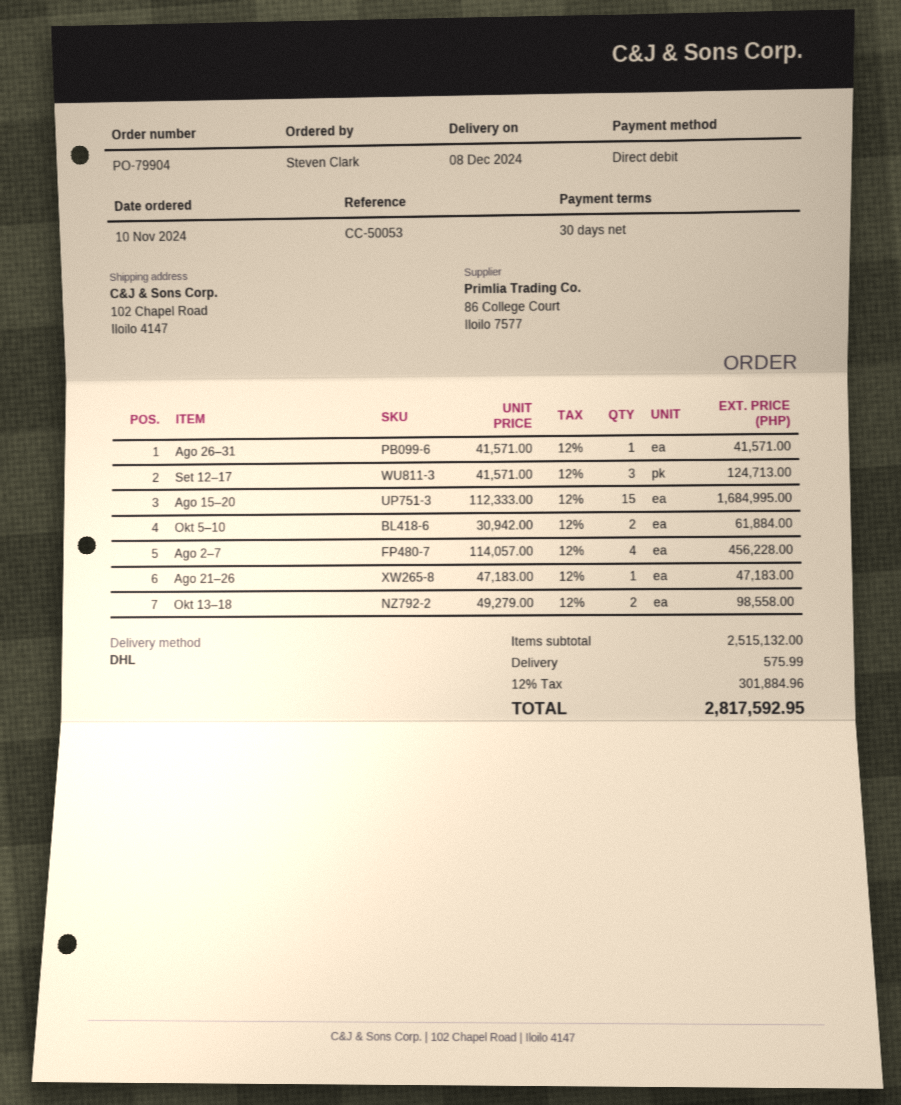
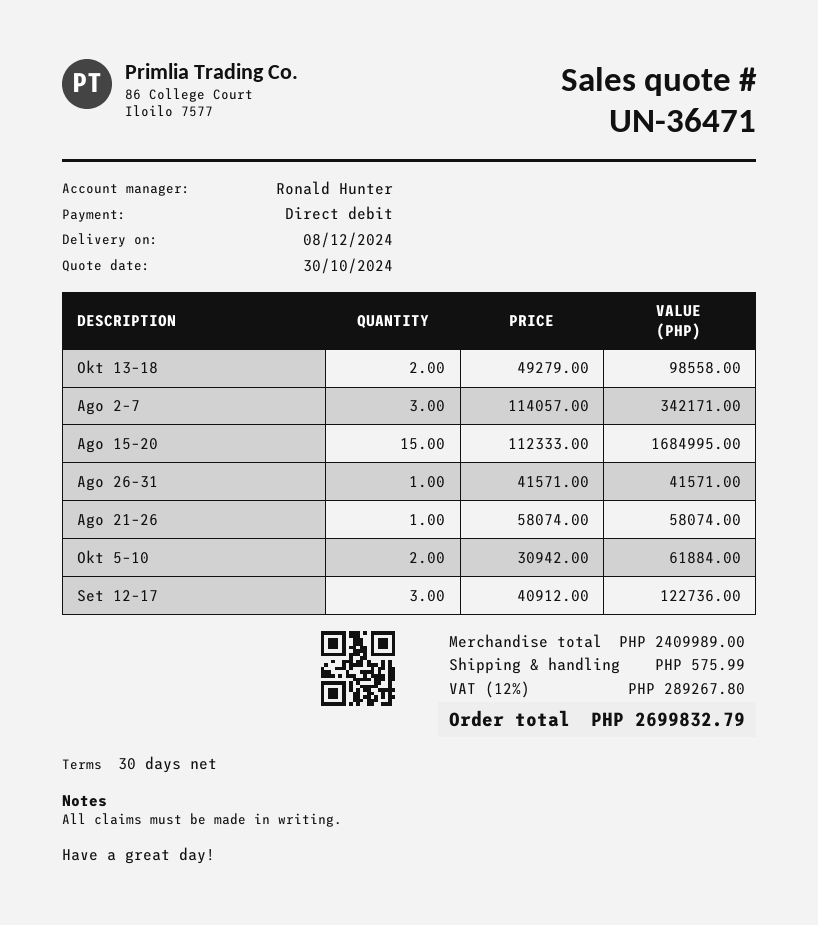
Set 12–17: 3 x 41571.00 = 124713.00 -> 3 x 40912.00 = 122736.00
Ago 2–7: 4 x 114057.00 = 456228.00 -> 3 x 114057.00 = 342171.00
Ago 21–26: 1 x 47183.00 = 47183.00 -> 1 x 58074.00 = 58074.00
subtotal: 2515132.00 -> 2409989.00
tax: 12% = 301884.96 -> 12% = 289267.80
total: 2817592.95 -> 2699832.79

